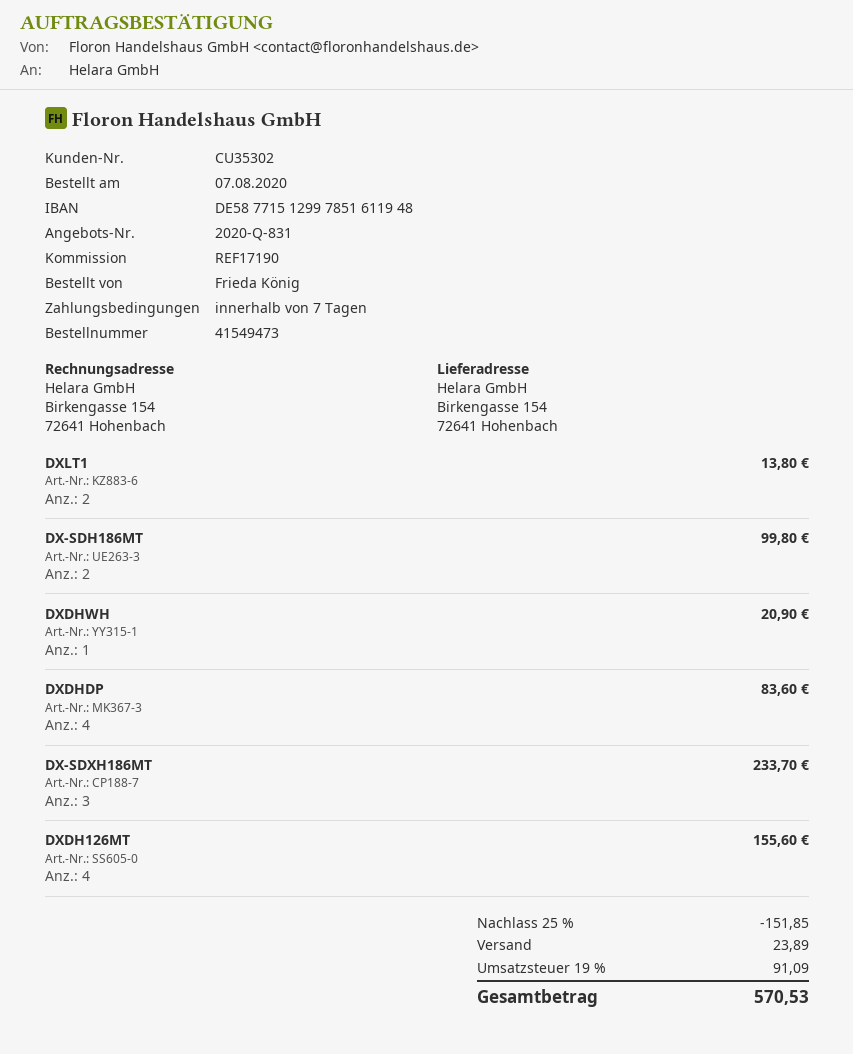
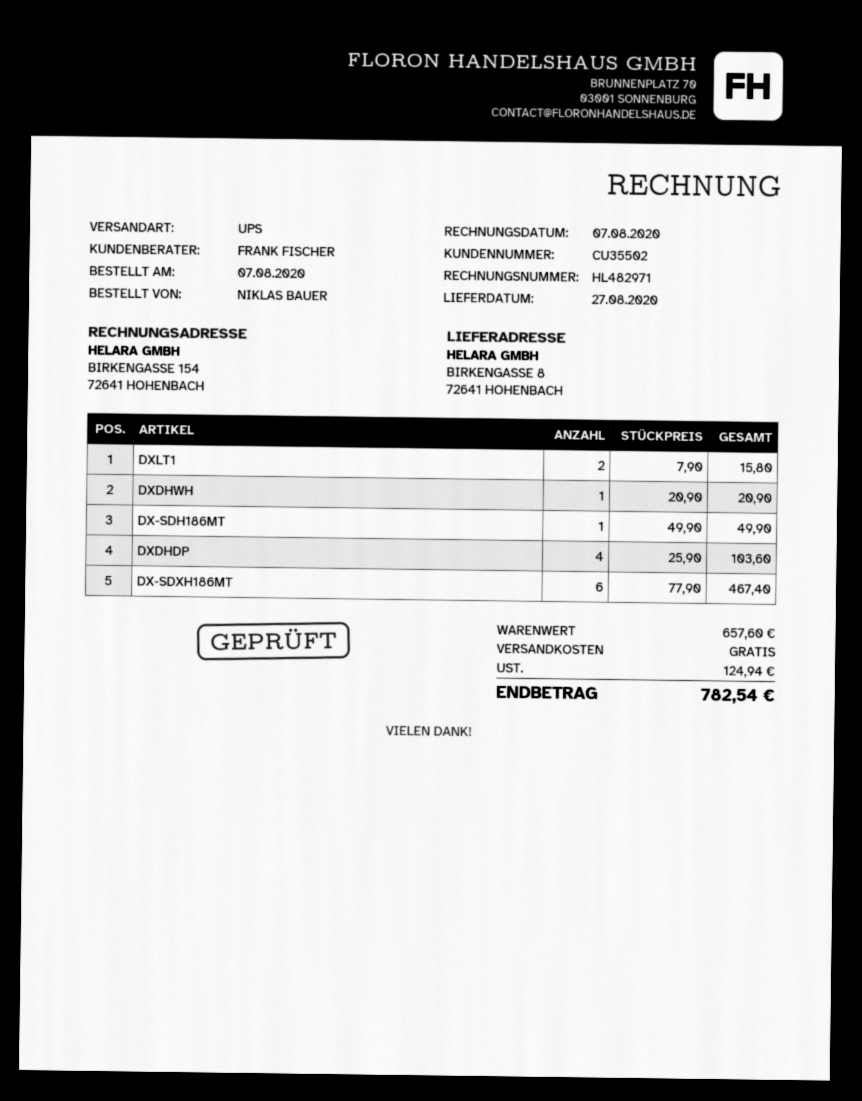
customer number: CU35302 -> CU35502
ordered by: Frieda König -> NIKLAS BAUER
ship to: Birkengasse 154, 72641 Hohenbach -> BIRKENGASSE 8, 72641 HOHENBACH
DXLT1: 2 for 13.80 -> 2 for 15.80
DX-SDH186MT: 2 for 99.80 -> 1 for 49.90
DXDHDP: 4 for 83.60 -> 4 for 103.60
DX-SDXH186MT: 3 for 233.70 -> 6 for 467.40
DXDH126MT: 4 for 155.60 -> none
discount: 25% = 151.85 -> none
shipping: 23.89 -> 0.00
tax: 91.09 -> 124.94
total: 570.53 -> 782.54

